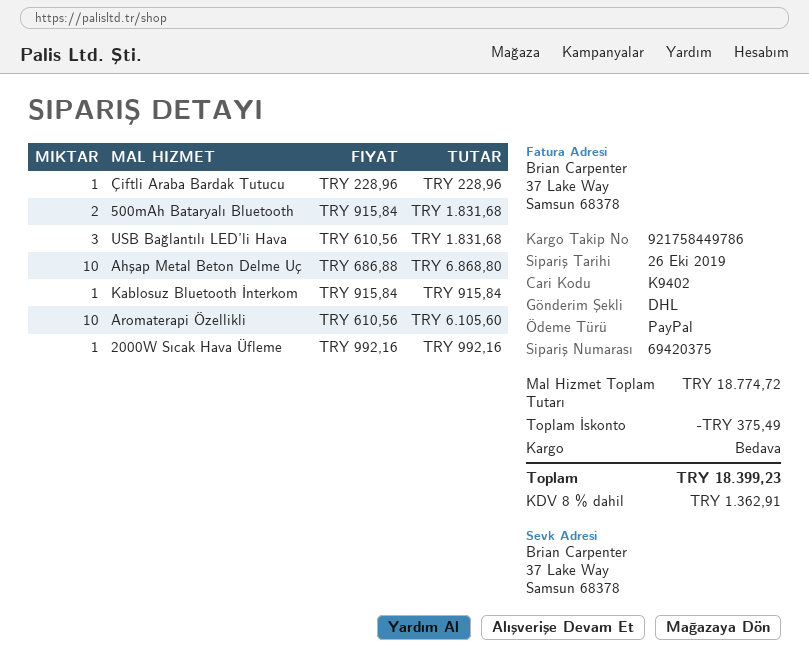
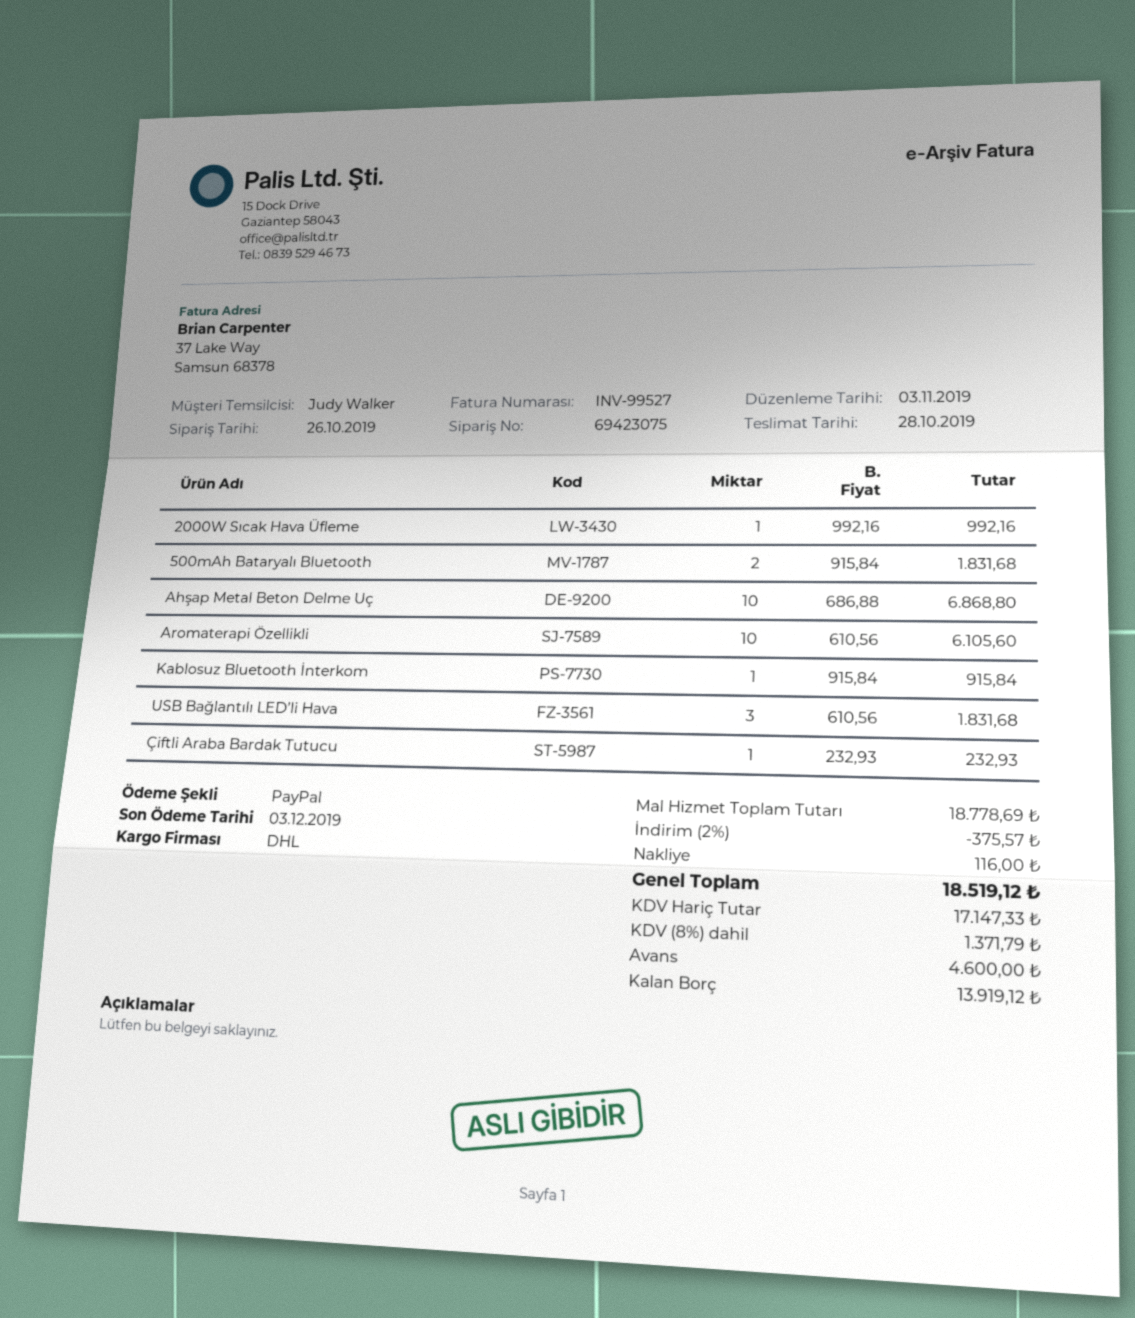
order number: 69420375 -> 69423075
Çiftli Araba Bardak Tutucu: 1 x 228.96 = 228.96 -> 1 x 232.93 = 232.93
subtotal: 18774.72 -> 18778.69
discount: 375.49 -> 375.57
shipping: 0.00 -> 116.00
tax: 8% = 1362.91 -> 8% = 1371.79
total: 18399.23 -> 18519.12

